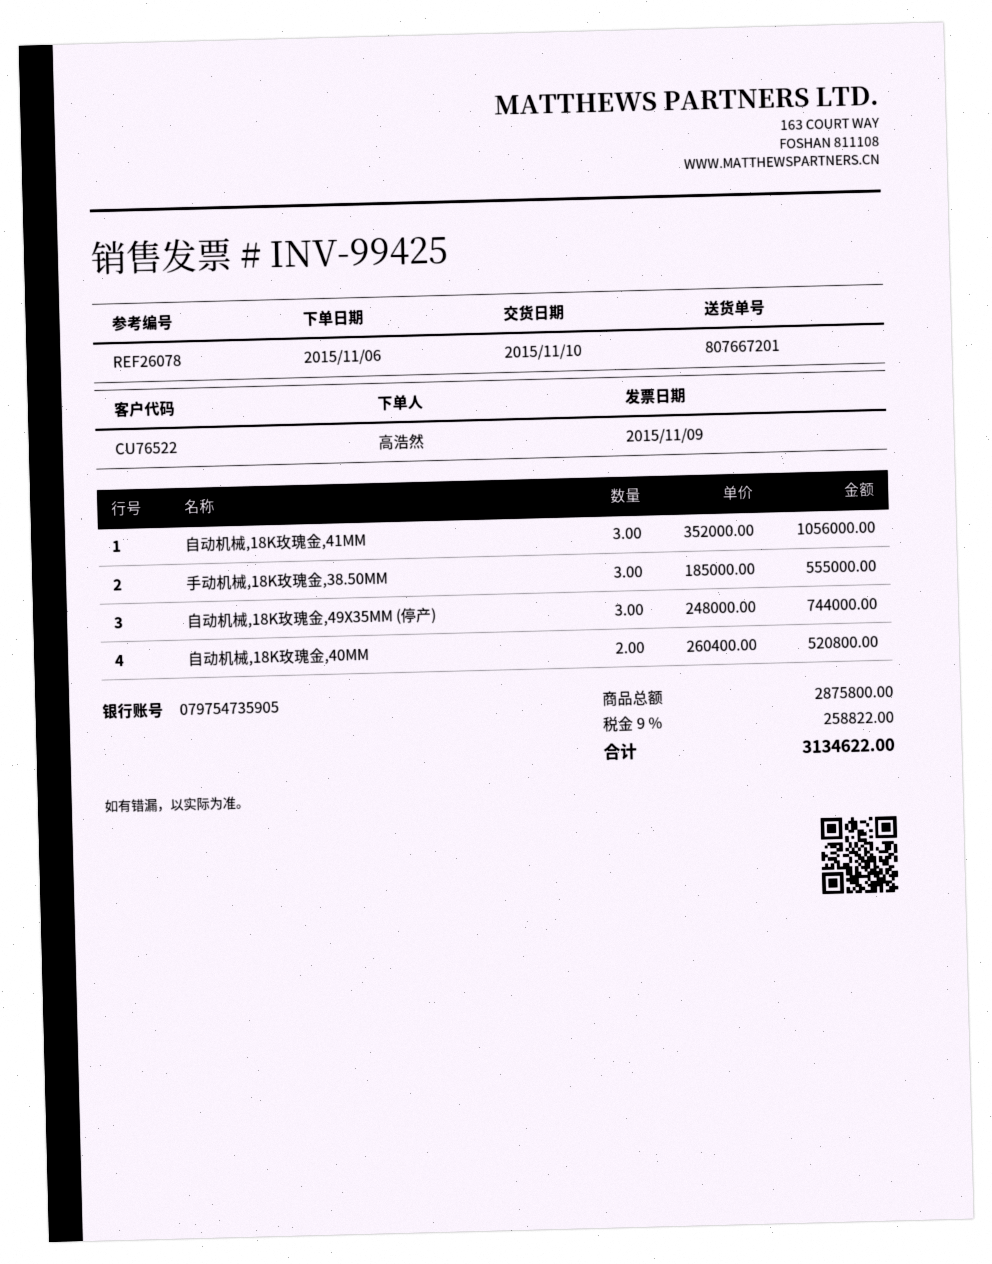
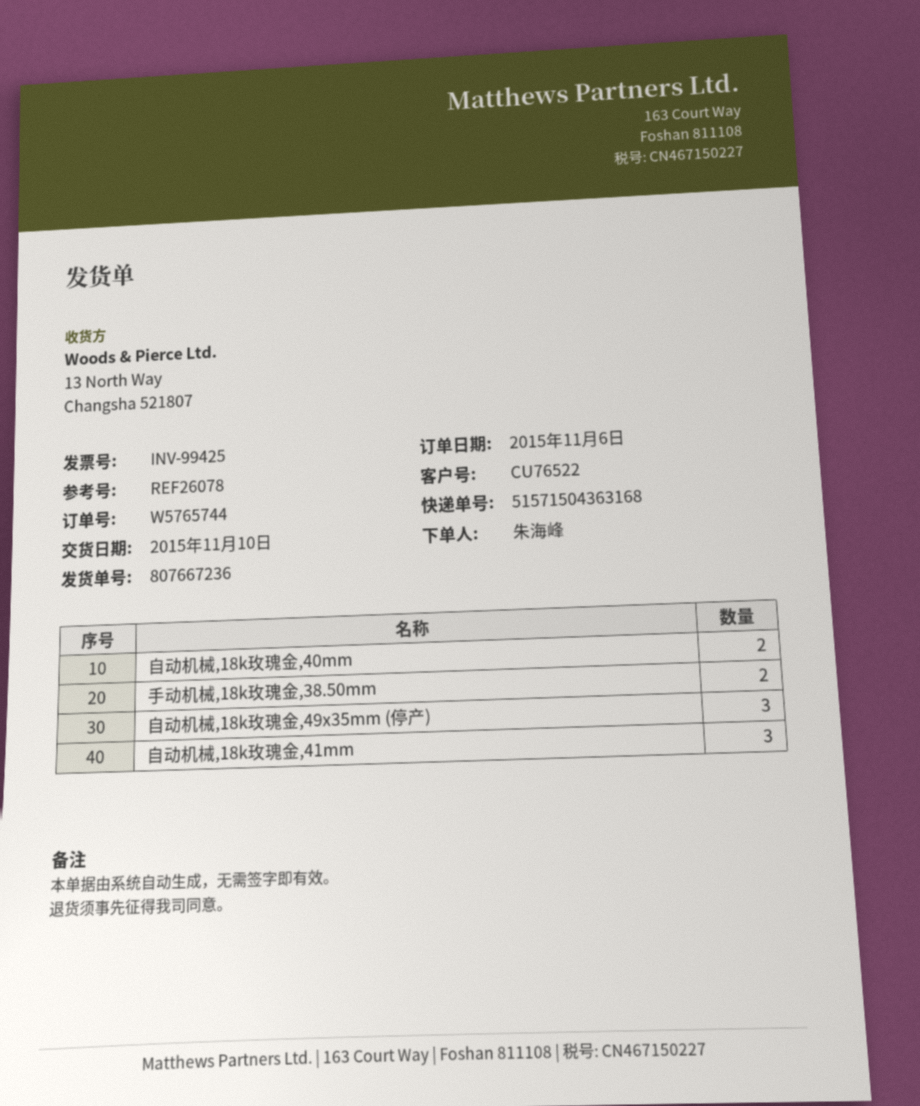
delivery note number: 807667201 -> 807667236
ordered by: 高浩然 -> 朱海峰
手动机械,18K玫瑰金,38.50MM: 3 -> 2

